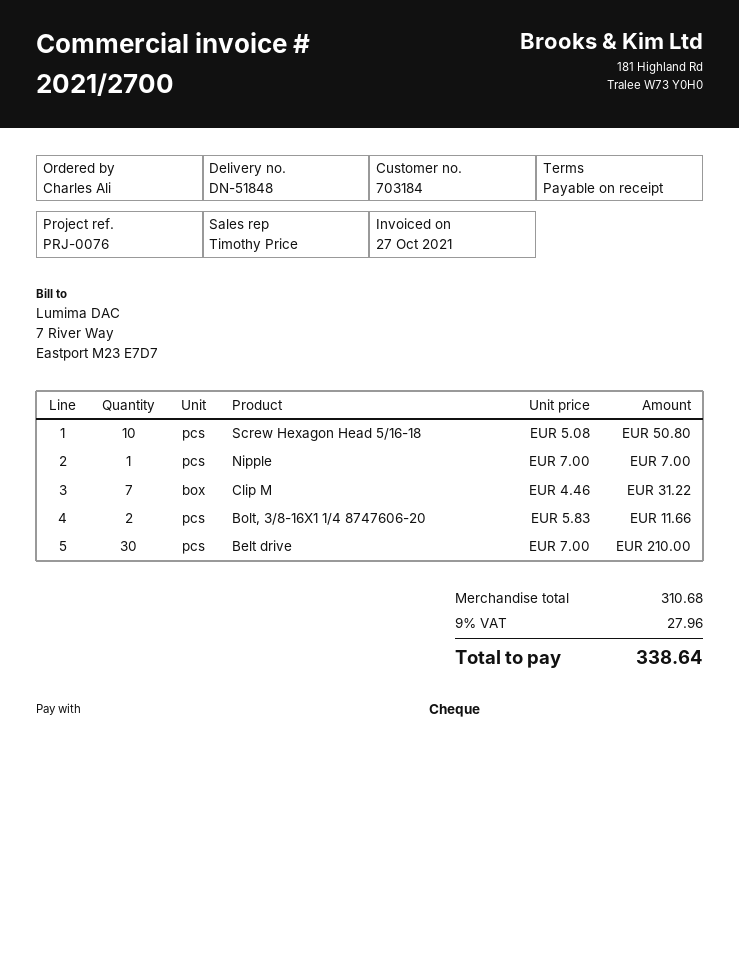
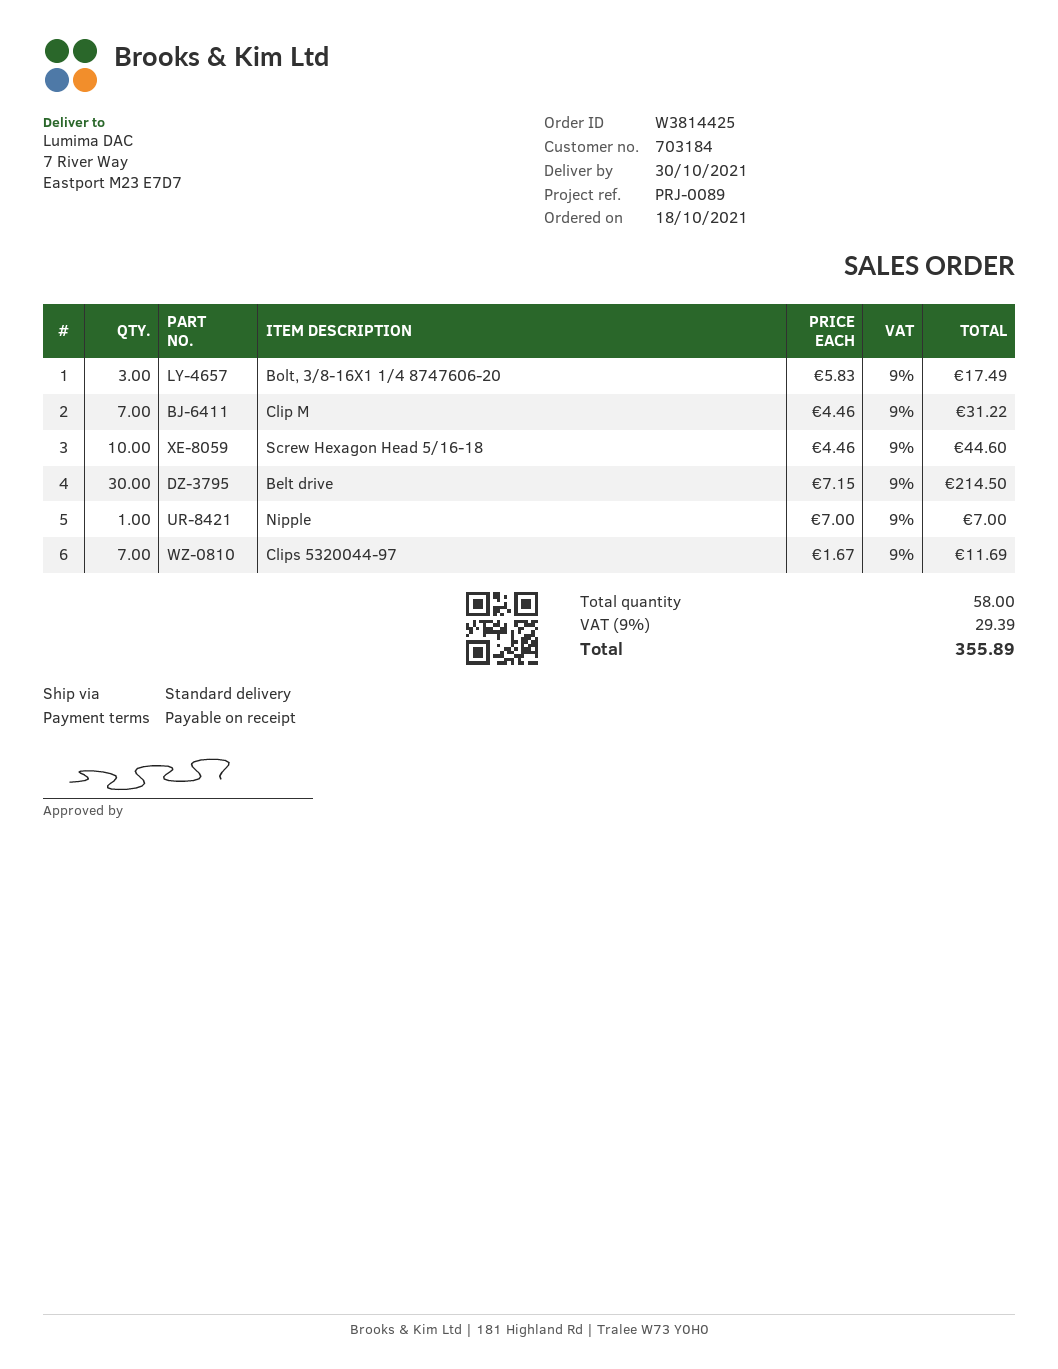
reference: PRJ-0076 -> PRJ-0089
Screw Hexagon Head 5/16-18: 10 x 5.08 = 50.80 -> 10 x 4.46 = 44.60
Bolt, 3/8-16X1 1/4 8747606-20: 2 x 5.83 = 11.66 -> 3 x 5.83 = 17.49
Belt drive: 30 x 7.00 = 210.00 -> 30 x 7.15 = 214.50
Clips 5320044-97: none -> 7 x 1.67 = 11.69
tax: 9% = 27.96 -> 9% = 29.39
total: 338.64 -> 355.89

